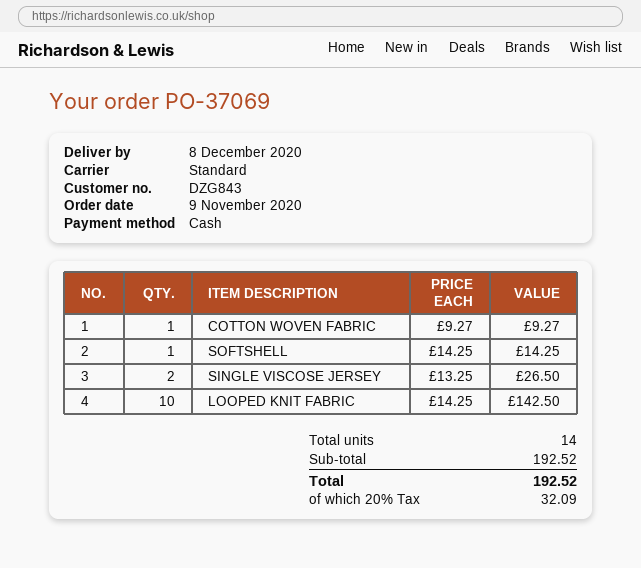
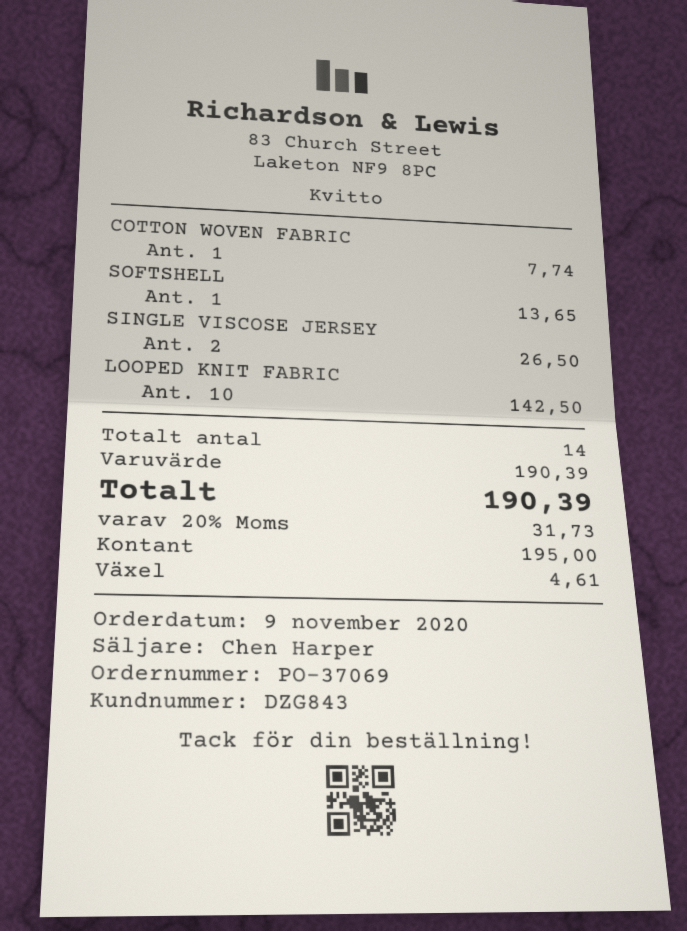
COTTON WOVEN FABRIC: 1 for 9.27 -> 1 for 7.74
SOFTSHELL: 1 for 14.25 -> 1 for 13.65
subtotal: 192.52 -> 190.39
tax: 20% = 32.09 -> 20% = 31.73
total: 192.52 -> 190.39

